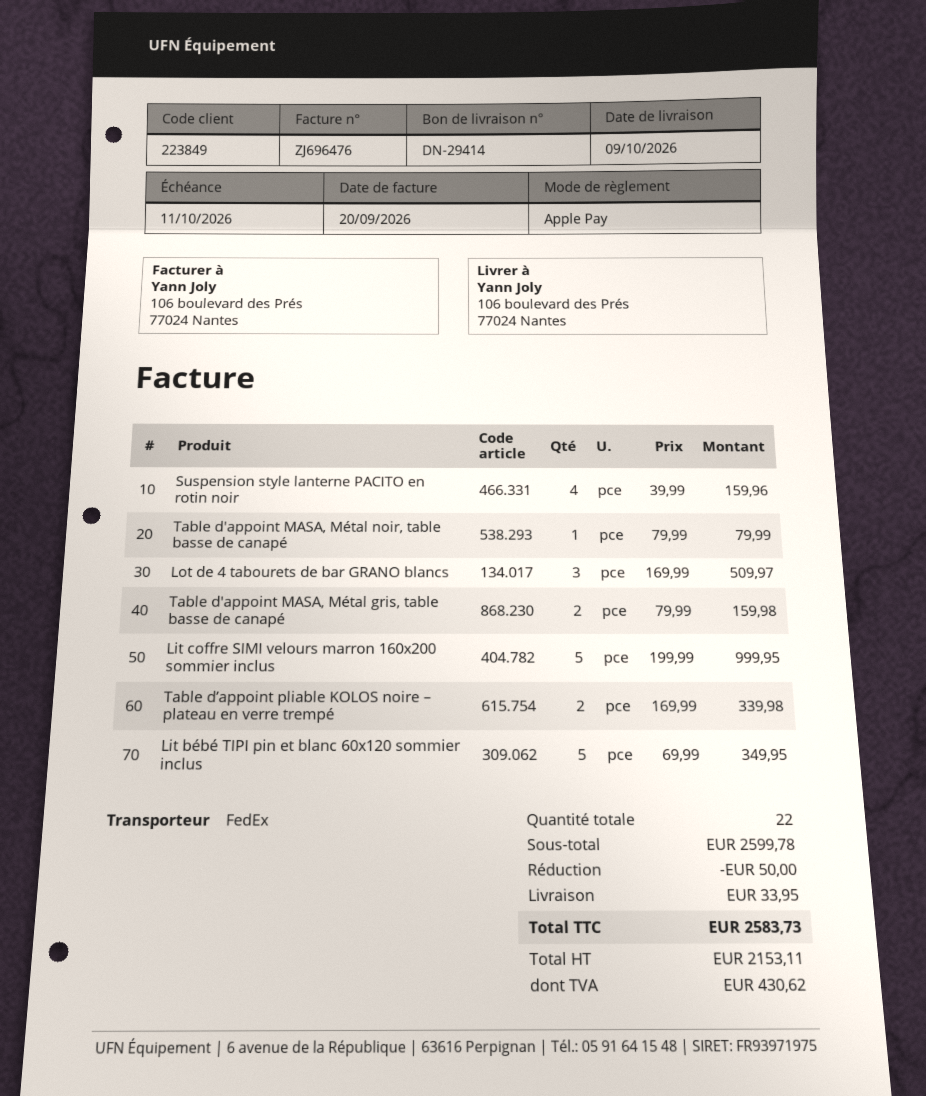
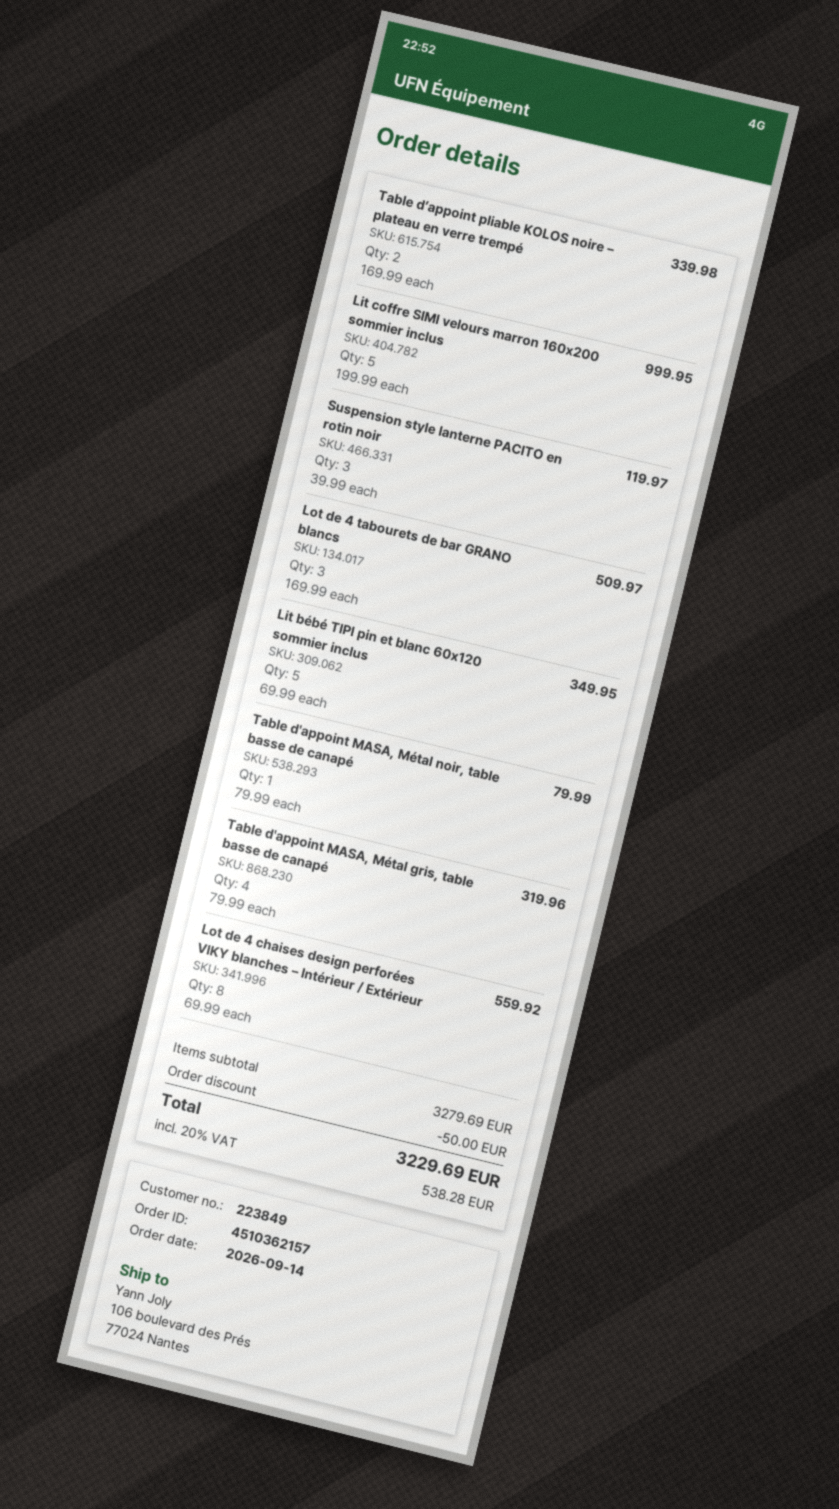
Suspension style lanterne PACITO en rotin noir: 4 x 39.99 = 159.96 -> 3 x 39.99 = 119.97
Table d'appoint MASA, Métal gris, table basse de canapé: 2 x 79.99 = 159.98 -> 4 x 79.99 = 319.96
Lot de 4 chaises design perforées VIKY blanches – Intérieur / Extérieur: none -> 8 x 69.99 = 559.92
subtotal: 2599.78 -> 3279.69
shipping: 33.95 -> none
tax: 430.62 -> 538.28
total: 2583.73 -> 3229.69

